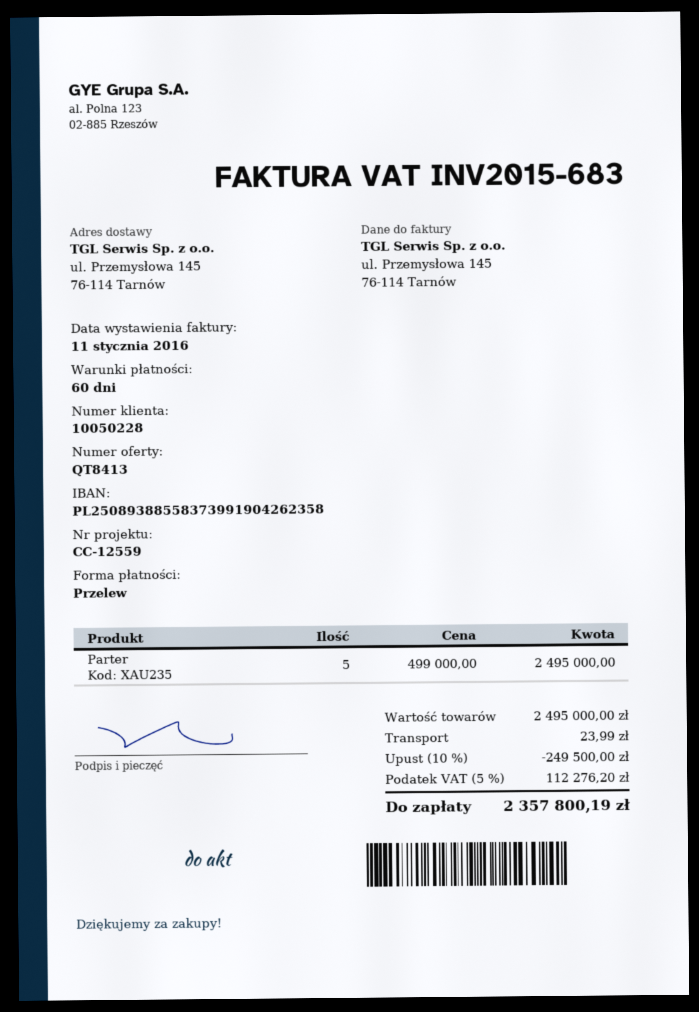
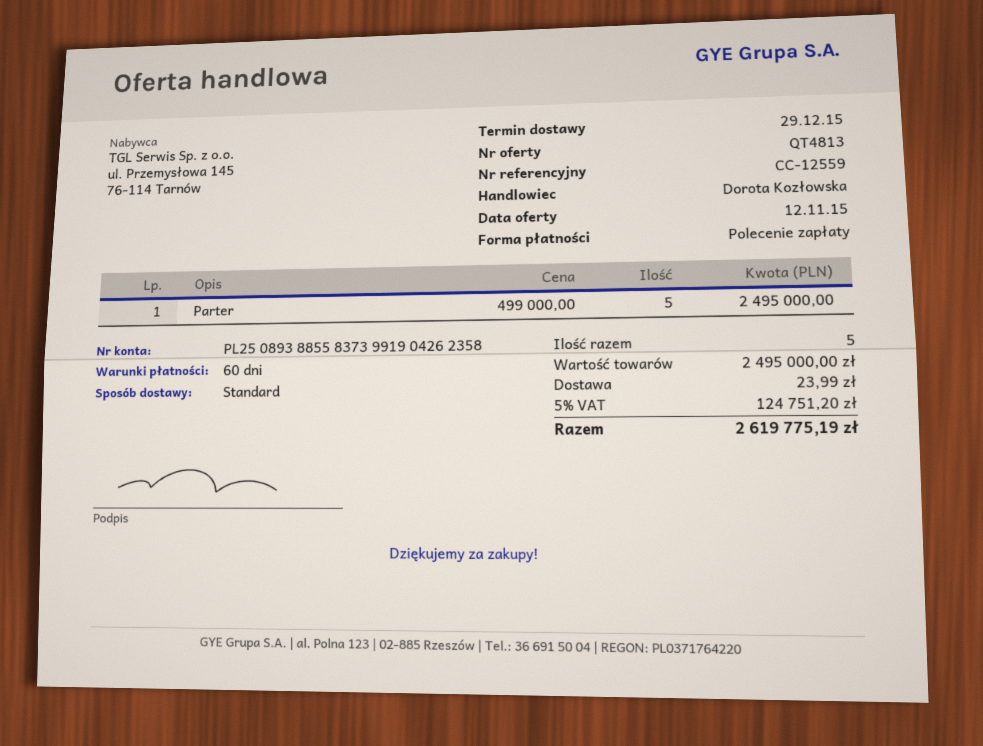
quote number: QT8413 -> QT4813
payment method: bank transfer -> direct debit
discount: 10% = 249500.00 -> none
tax: 5% = 112276.20 -> 5% = 124751.20
total: 2357800.19 -> 2619775.19

